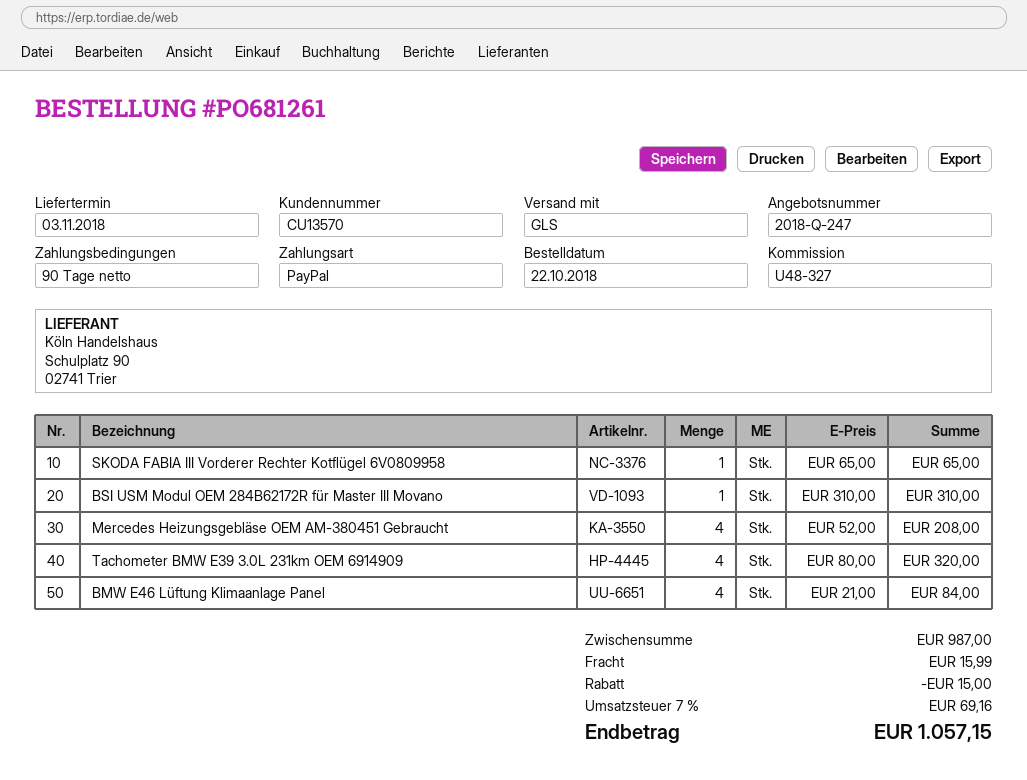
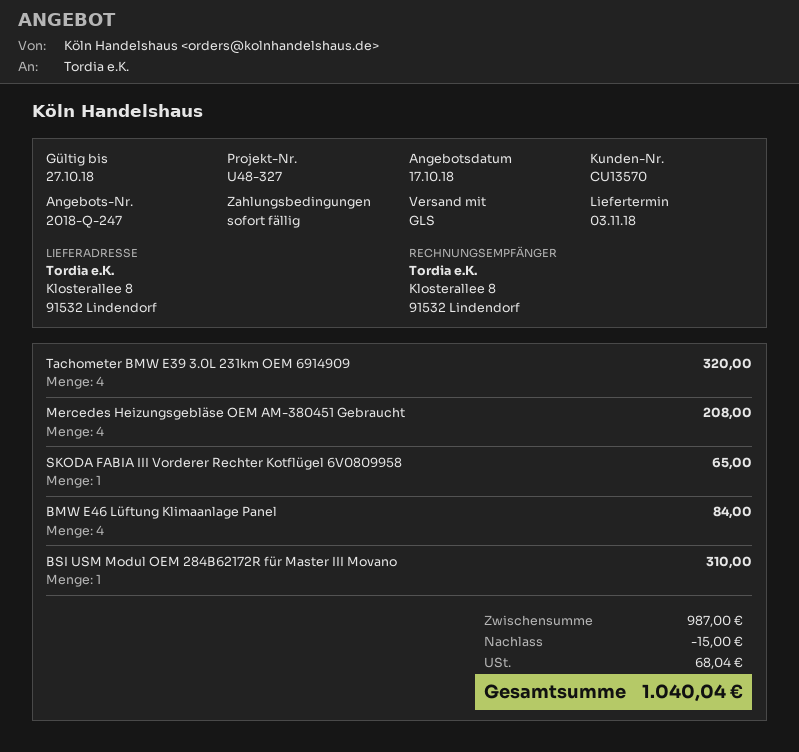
payment terms: 90 days -> on receipt
shipping: 15.99 -> none
tax: 69.16 -> 68.04
total: 1057.15 -> 1040.04

